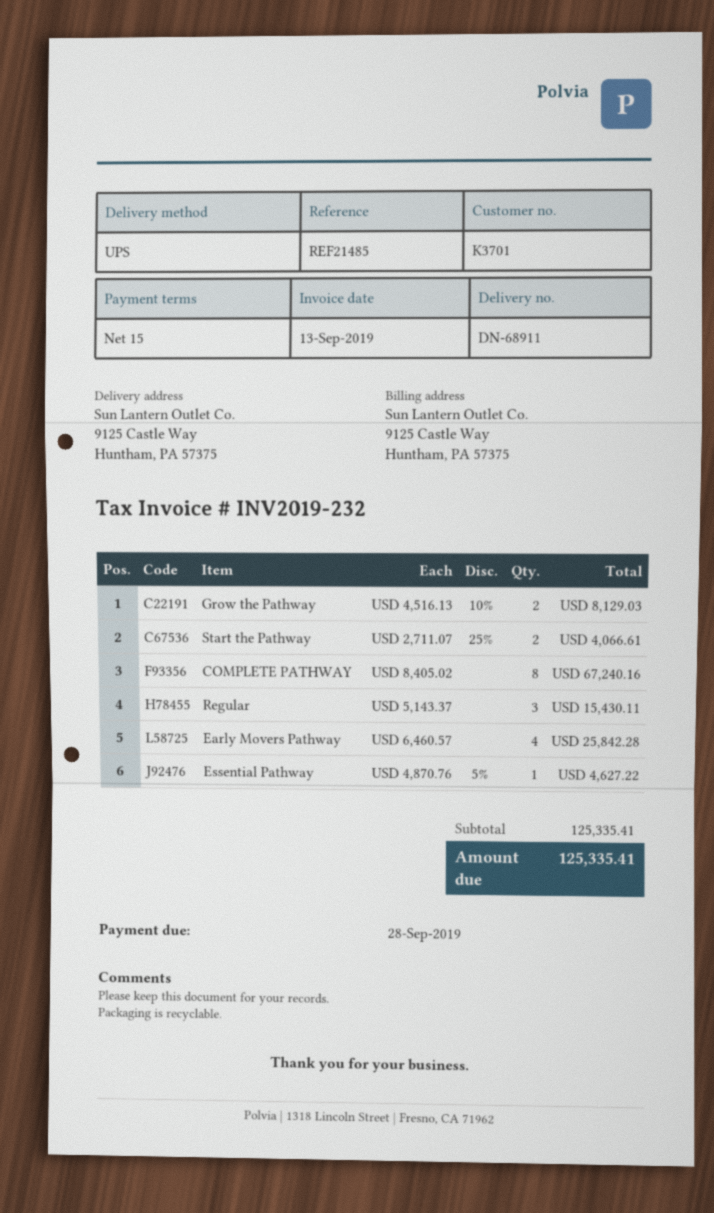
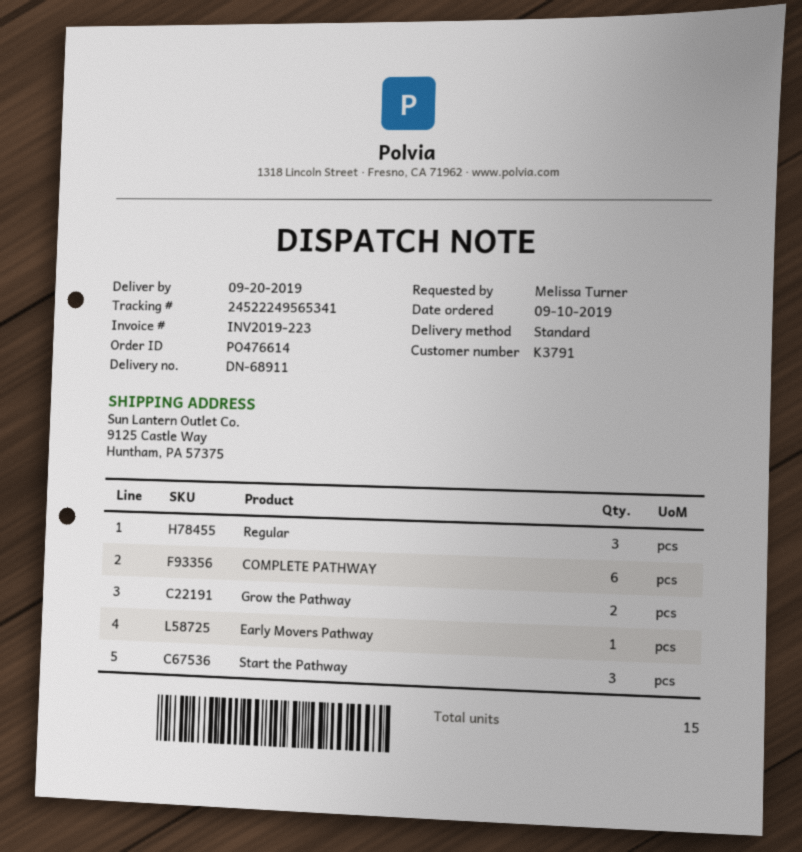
invoice number: INV2019-232 -> INV2019-223
customer number: K3701 -> K3791
shipping method: UPS -> standard
Start the Pathway: 2 -> 3
COMPLETE PATHWAY: 8 -> 6
Early Movers Pathway: 4 -> 1
Essential Pathway: 1 -> none

